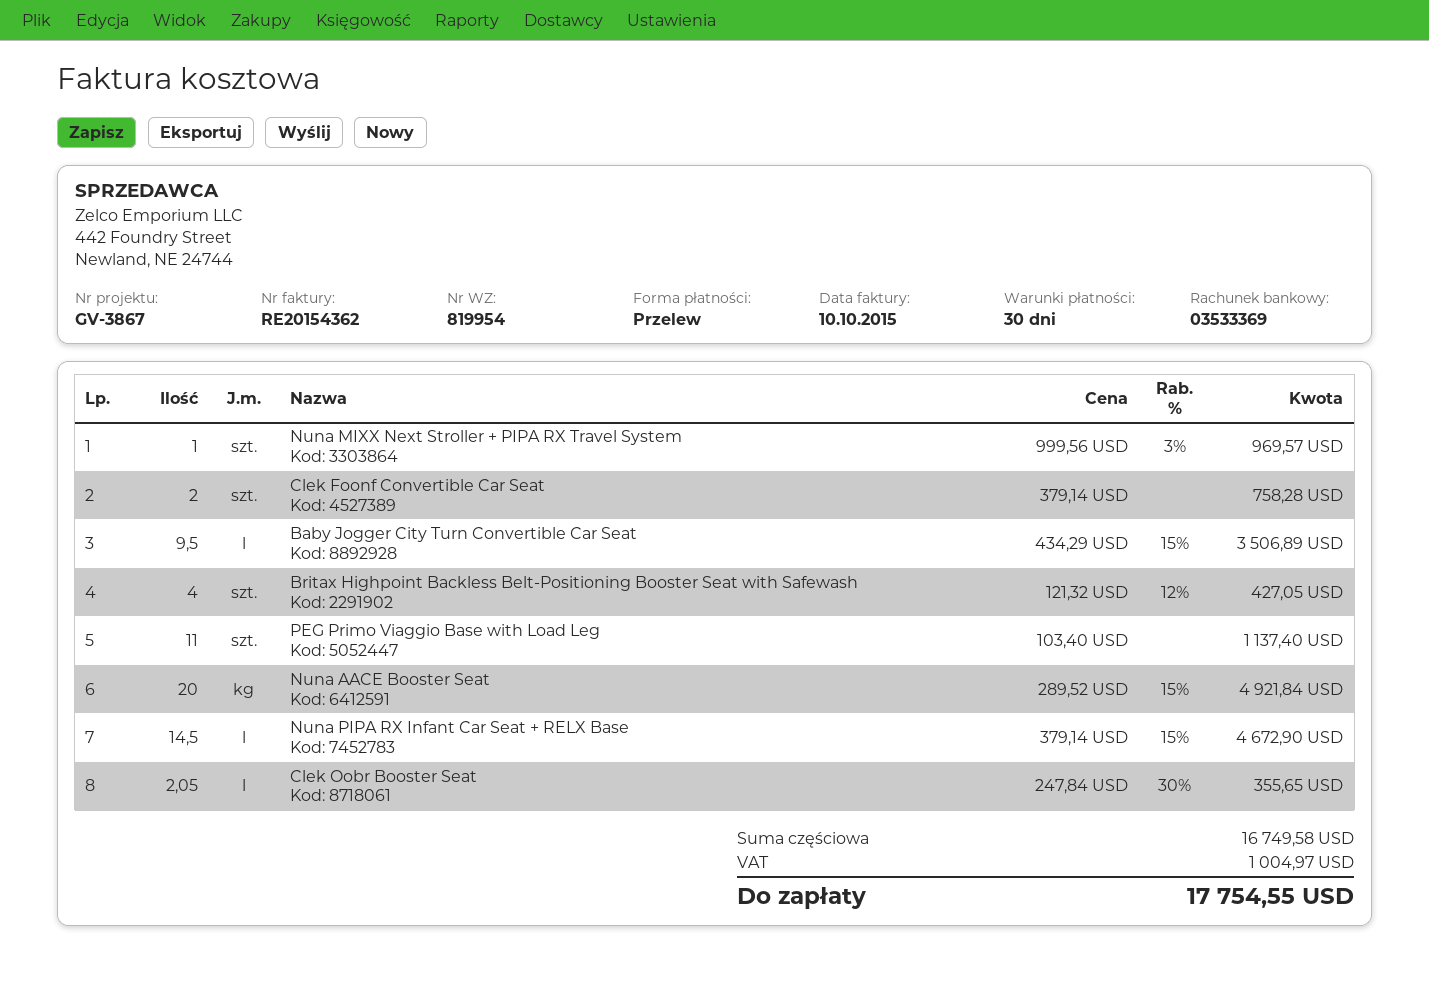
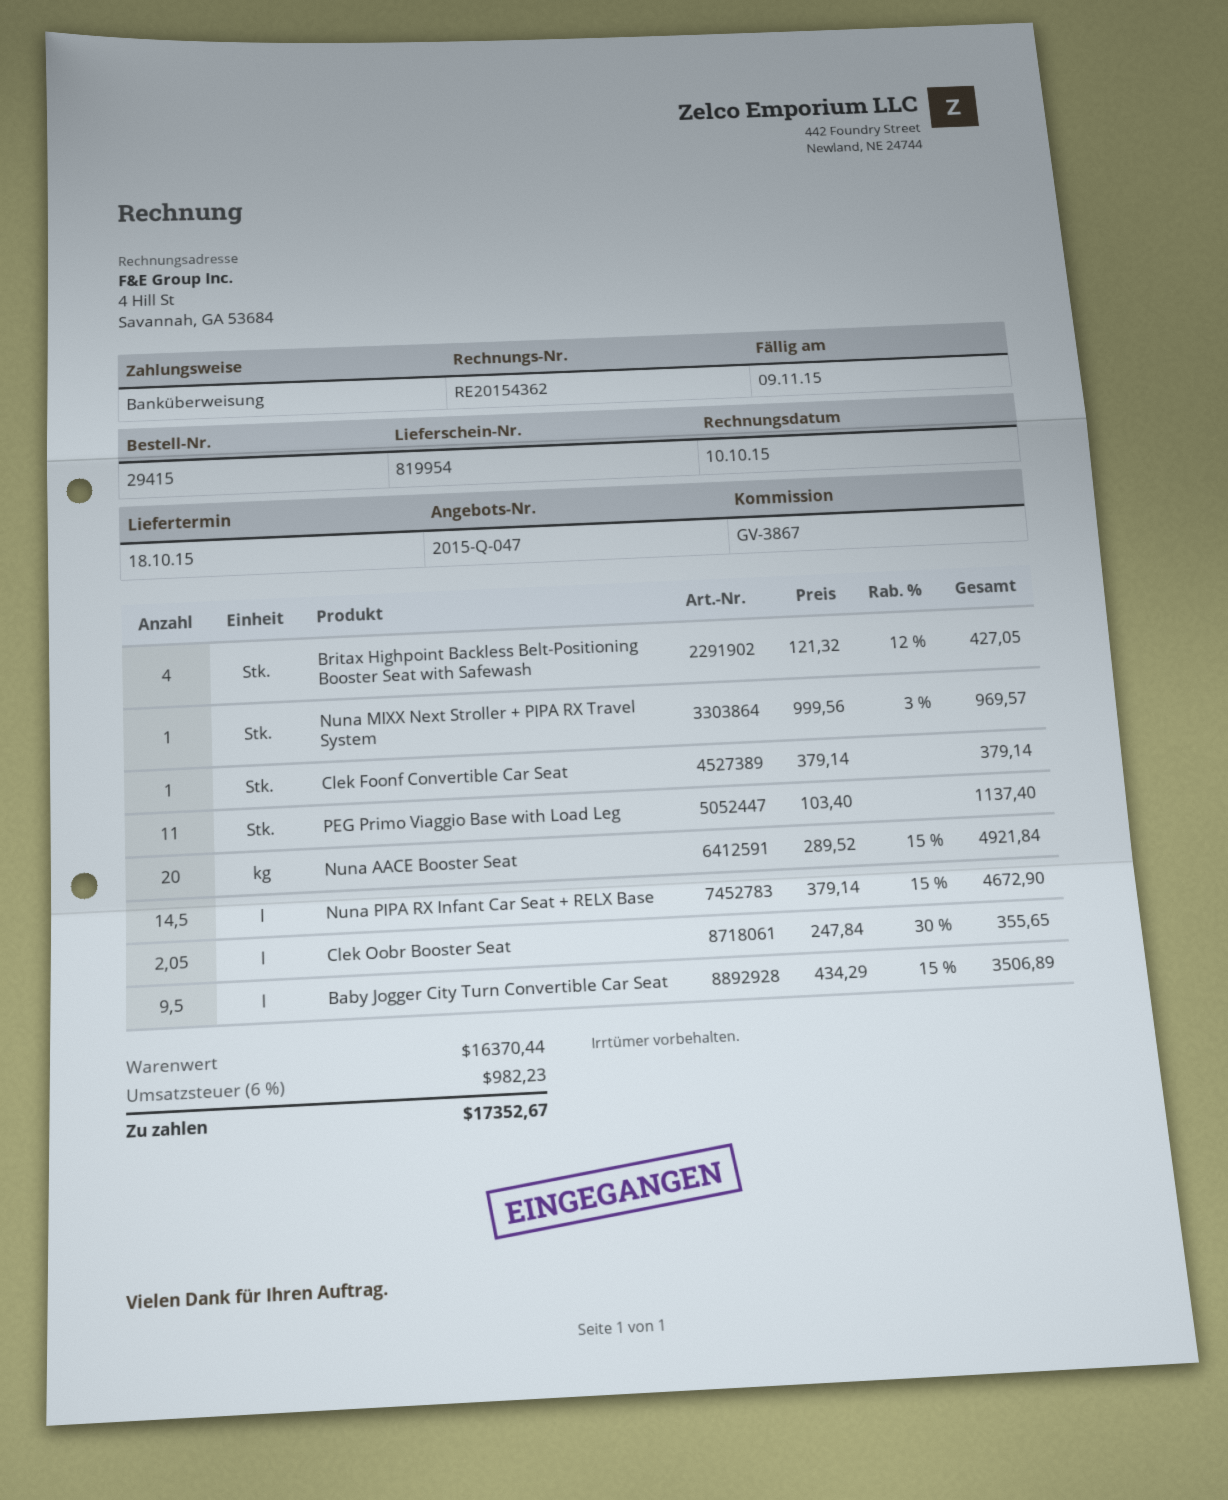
Clek Foonf Convertible Car Seat: 2 x 379.14 = 758.28 -> 1 x 379.14 = 379.14
subtotal: 16749.58 -> 16370.44
tax: 1004.97 -> 982.23
total: 17754.55 -> 17352.67

